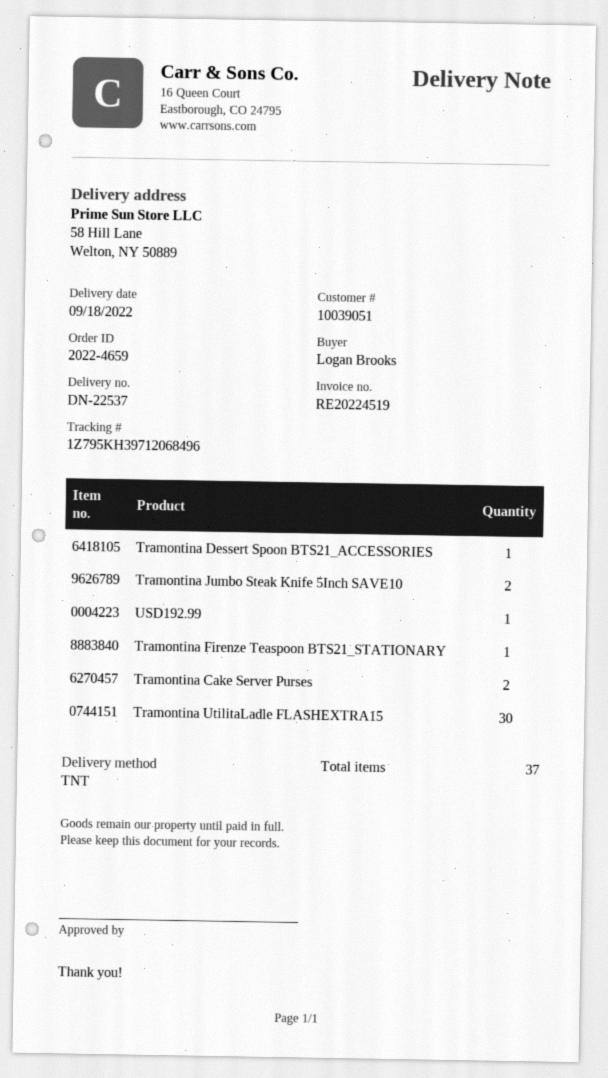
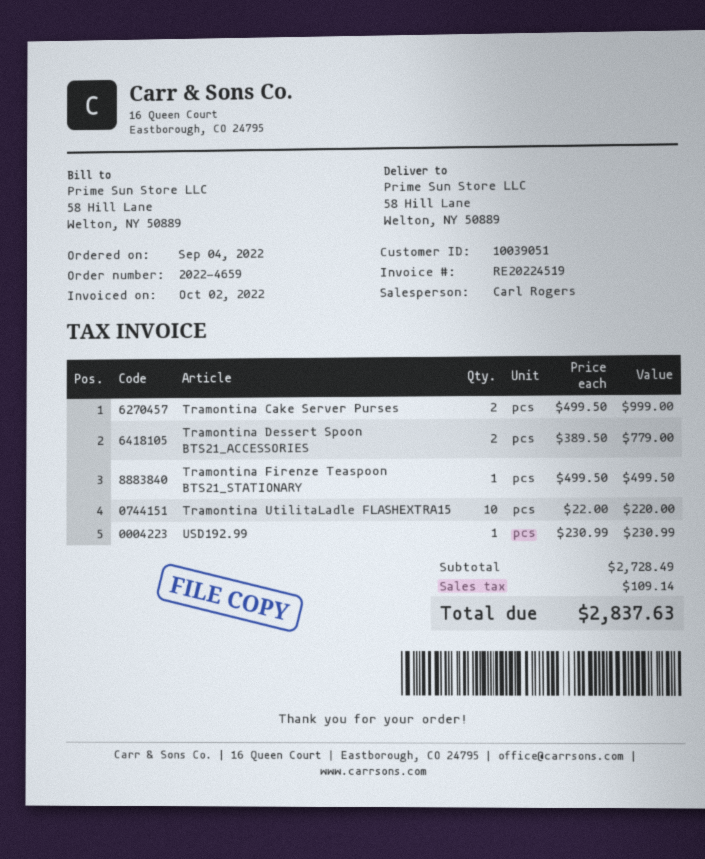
Tramontina Dessert Spoon BTS21_ACCESSORIES: 1 -> 2
Tramontina Jumbo Steak Knife 5Inch SAVE10: 2 -> none
Tramontina UtilitaLadle FLASHEXTRA15: 30 -> 10

